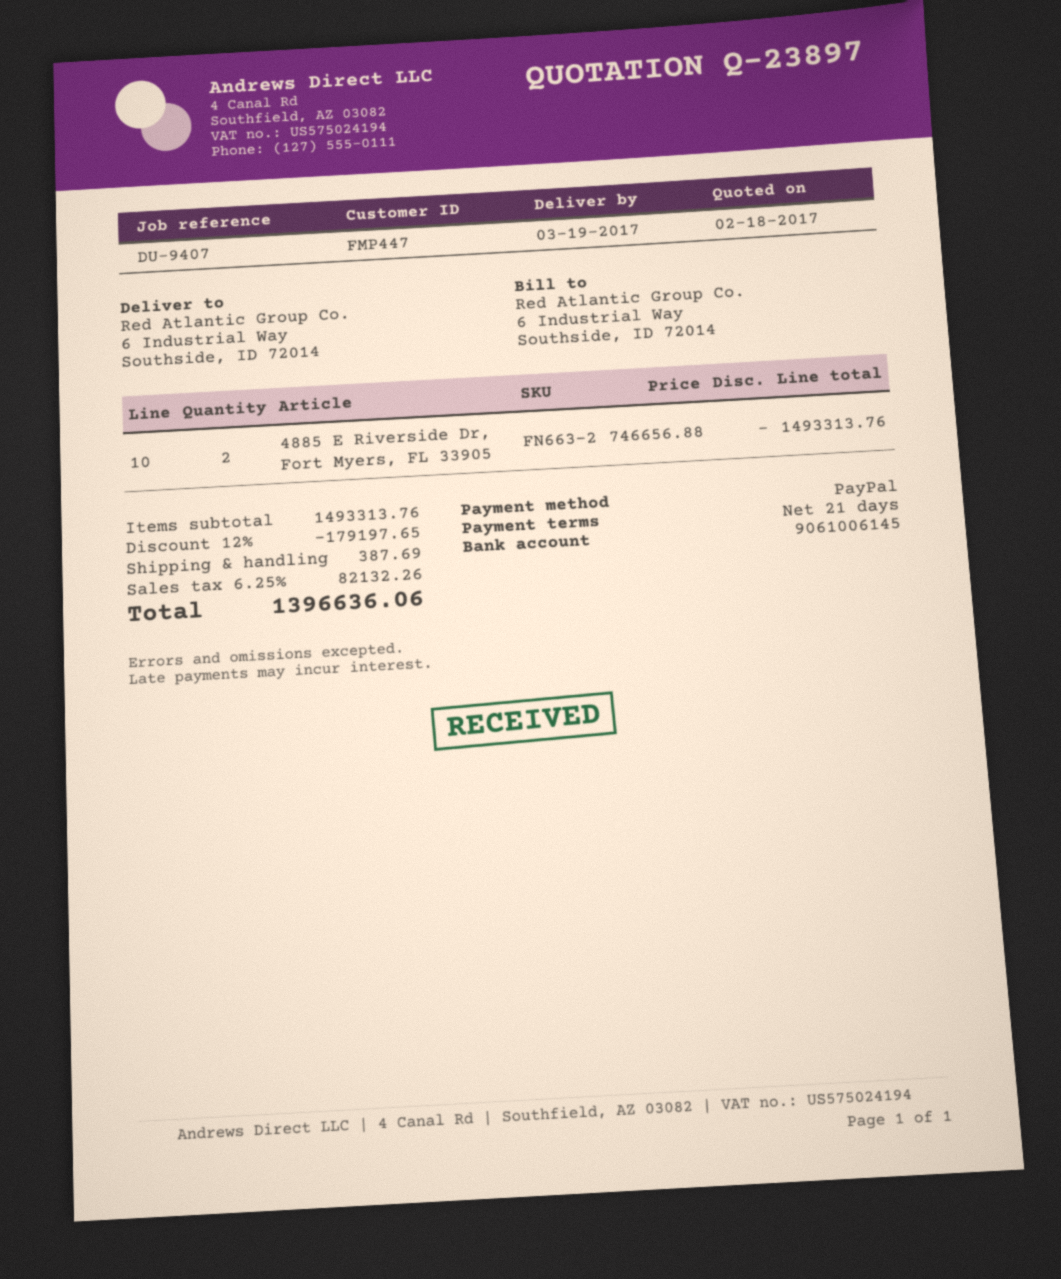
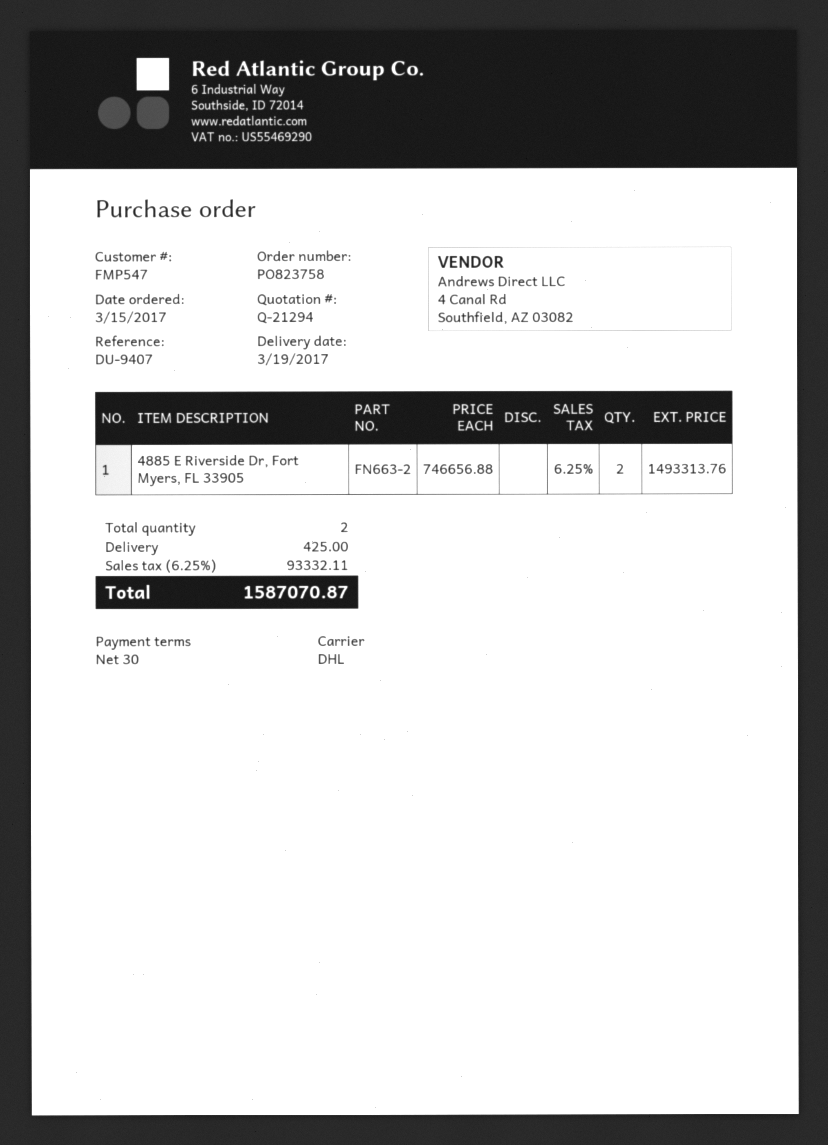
quote number: Q-23897 -> Q-21294
payment terms: 21 days -> 30 days
customer number: FMP447 -> FMP547
discount: 12% = 179197.65 -> none
shipping: 387.69 -> 425.00
tax: 6.25% = 82132.26 -> 6.25% = 93332.11
total: 1396636.06 -> 1587070.87

